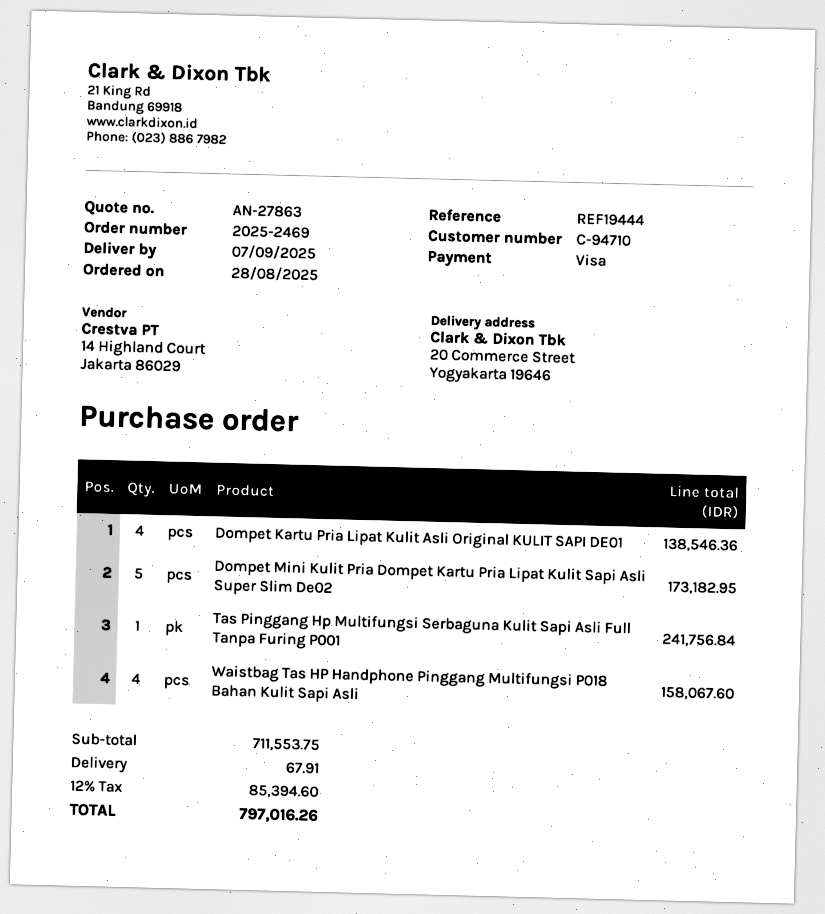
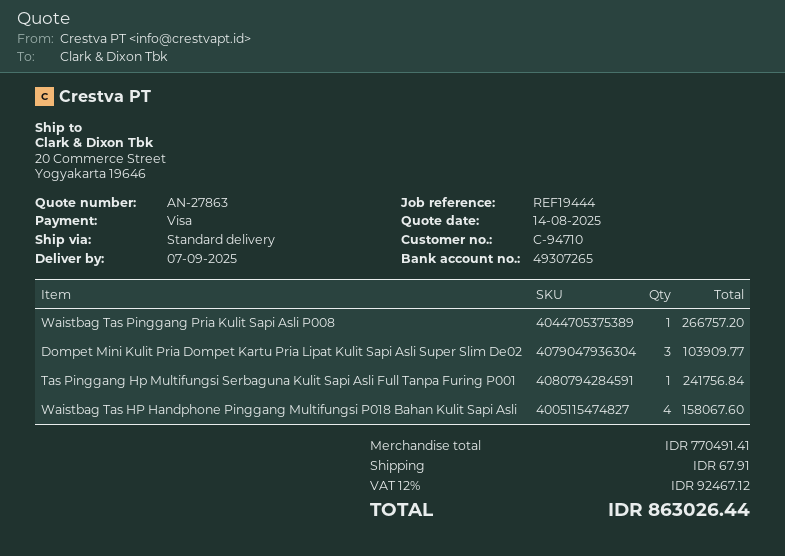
Dompet Kartu Pria Lipat Kulit Asli Original KULIT SAPI DE01: 4 for 138546.36 -> none
Dompet Mini Kulit Pria Dompet Kartu Pria Lipat Kulit Sapi Asli Super Slim De02: 5 for 173182.95 -> 3 for 103909.77
Waistbag Tas Pinggang Pria Kulit Sapi Asli P008: none -> 1 for 266757.20
subtotal: 711553.75 -> 770491.41
tax: 12% = 85394.60 -> 12% = 92467.12
total: 797016.26 -> 863026.44

